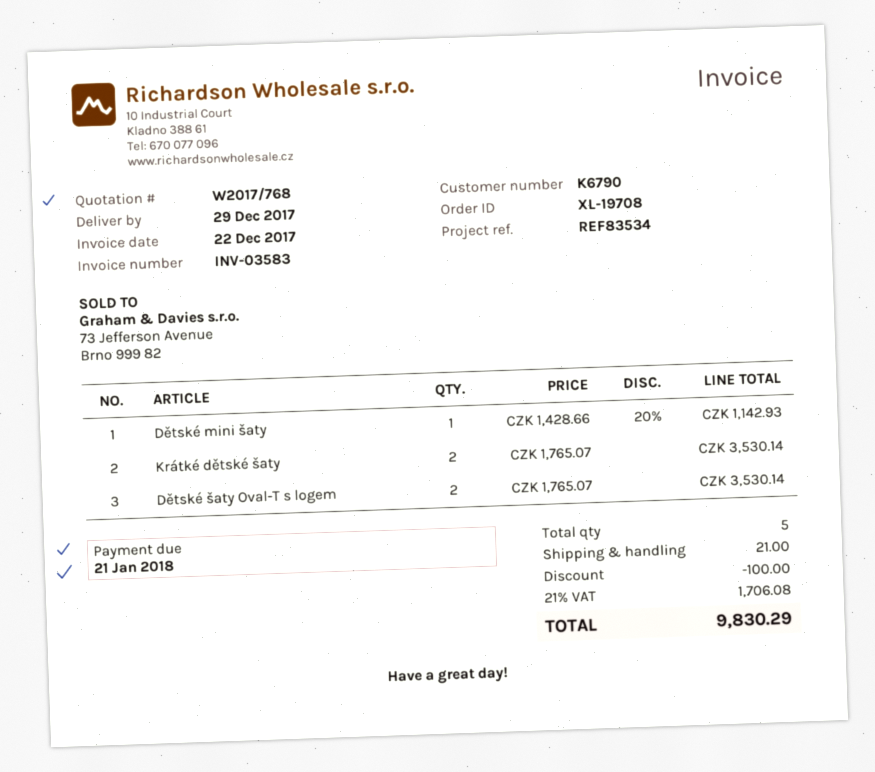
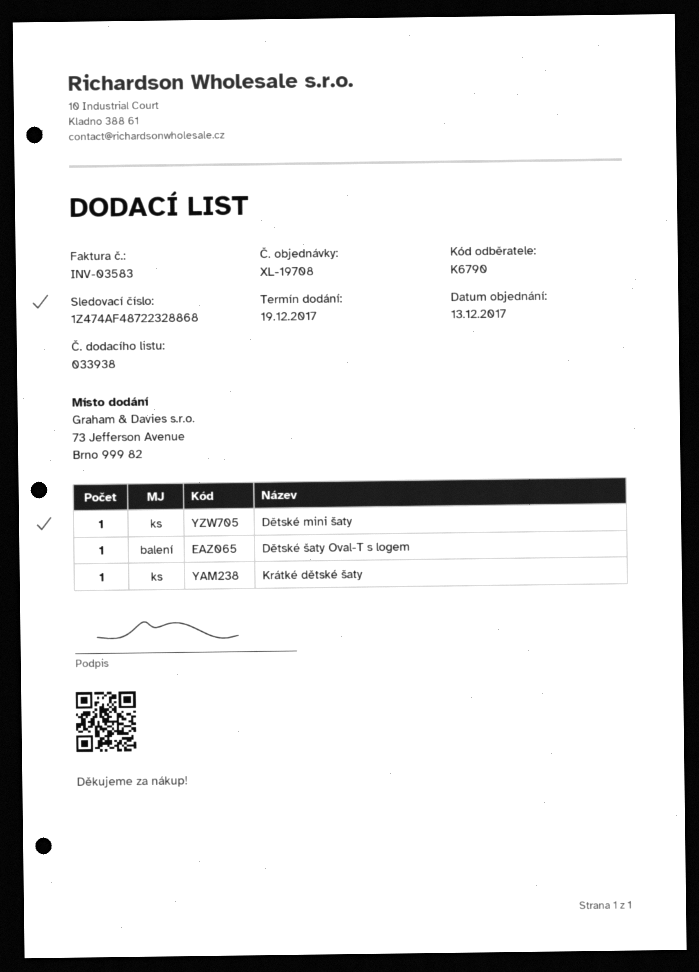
delivery date: 2017-12-29 -> 2017-12-19
Krátké dětské šaty: 2 -> 1
Dětské šaty Oval-T s logem: 2 -> 1

